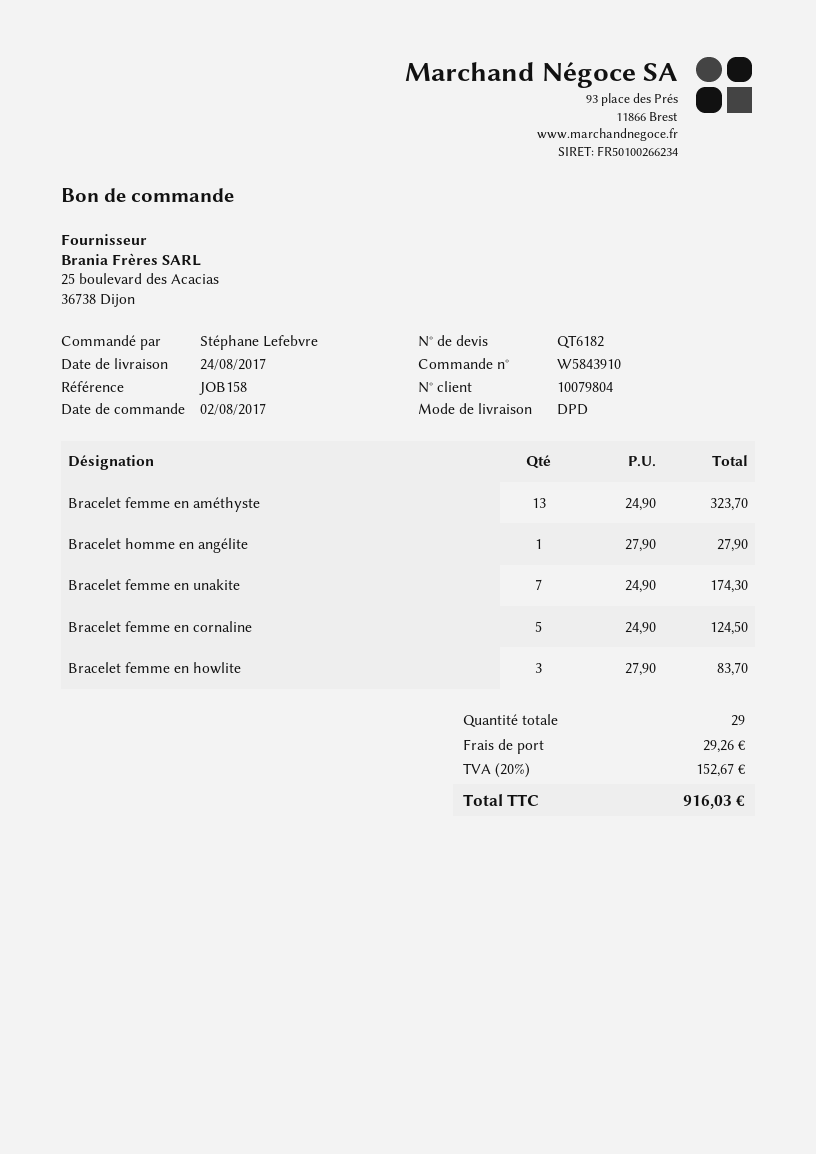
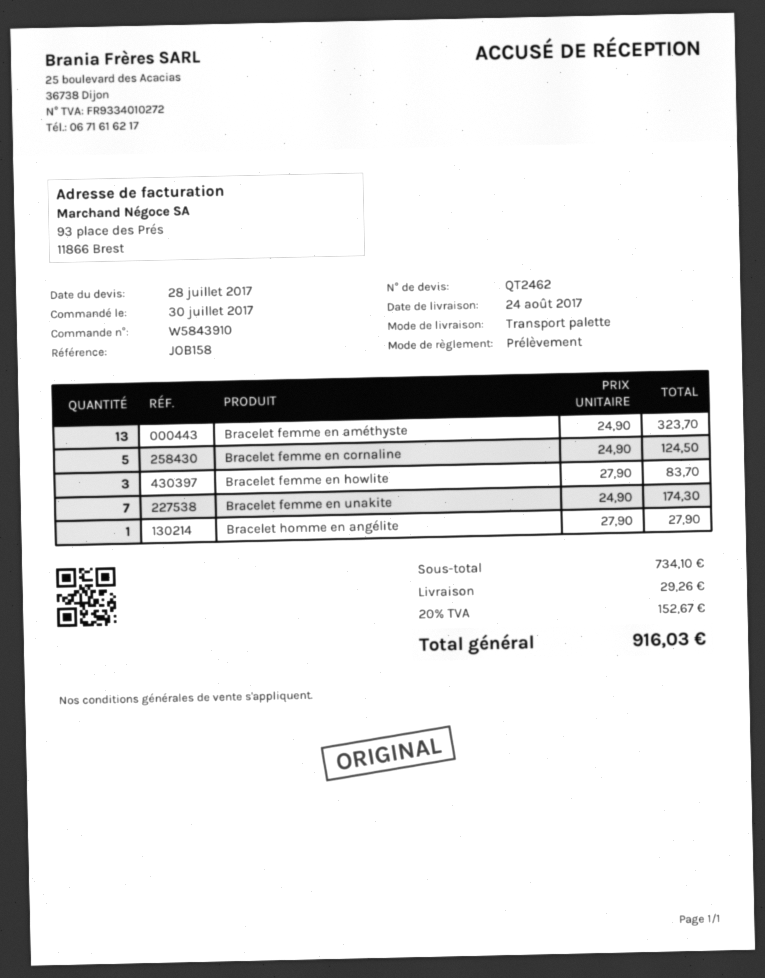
quote number: QT6182 -> QT2462
order date: 2017-08-02 -> 2017-07-30
shipping method: DPD -> pallet freight

